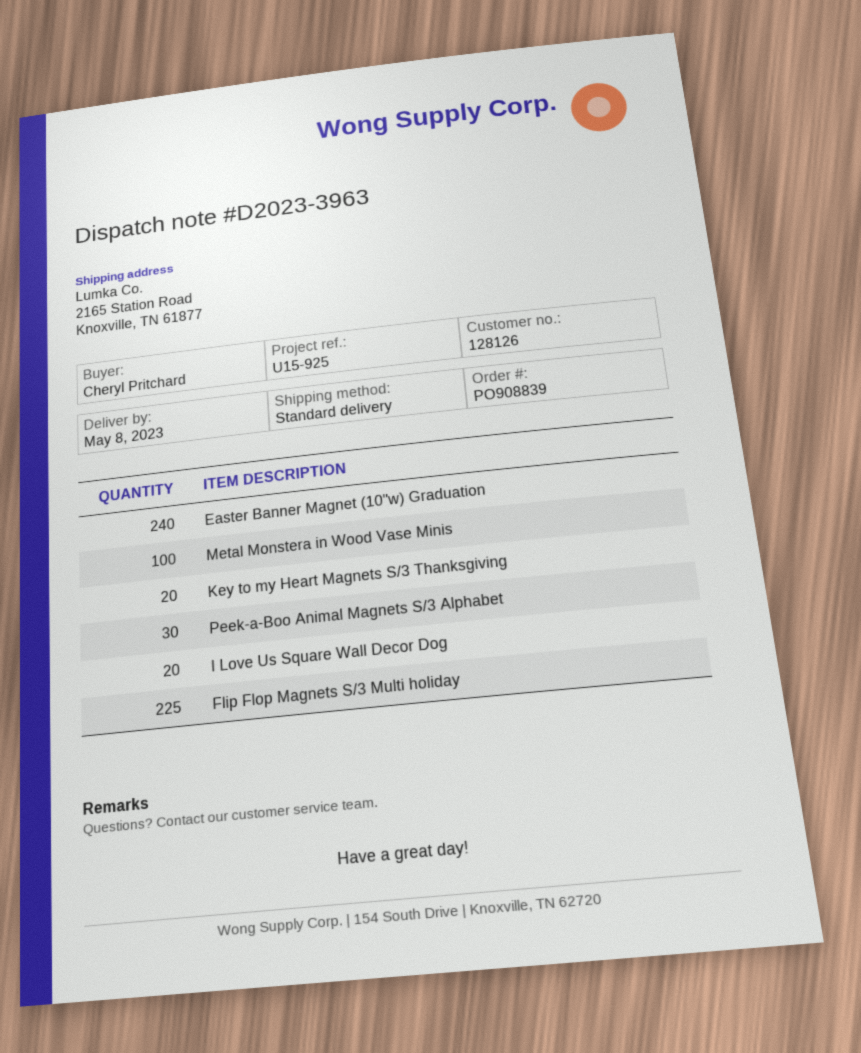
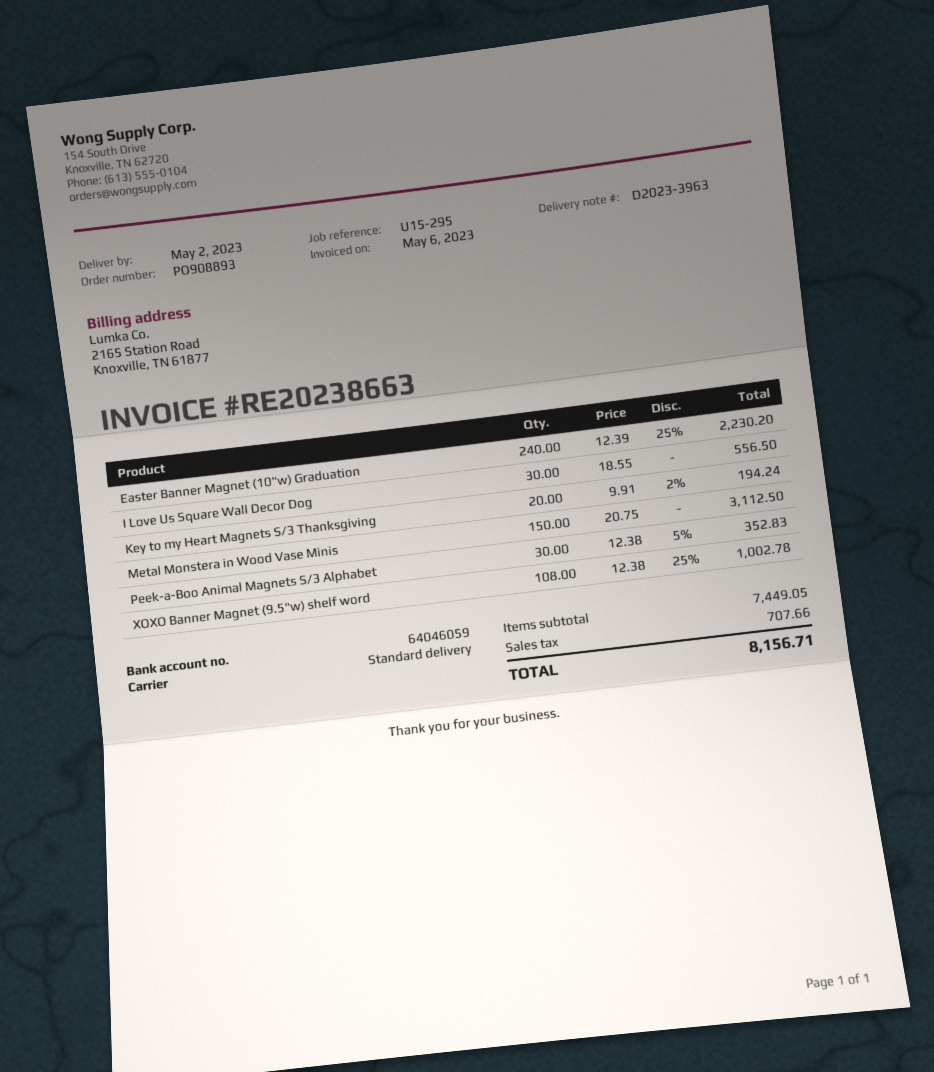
order number: PO908839 -> PO908893
delivery date: 2023-05-08 -> 2023-05-02
reference: U15-925 -> U15-295
Metal Monstera in Wood Vase Minis: 100 -> 150
I Love Us Square Wall Decor Dog: 20 -> 30
Flip Flop Magnets S/3 Multi holiday: 225 -> none
XOXO Banner Magnet (9.5"w) shelf word: none -> 108

